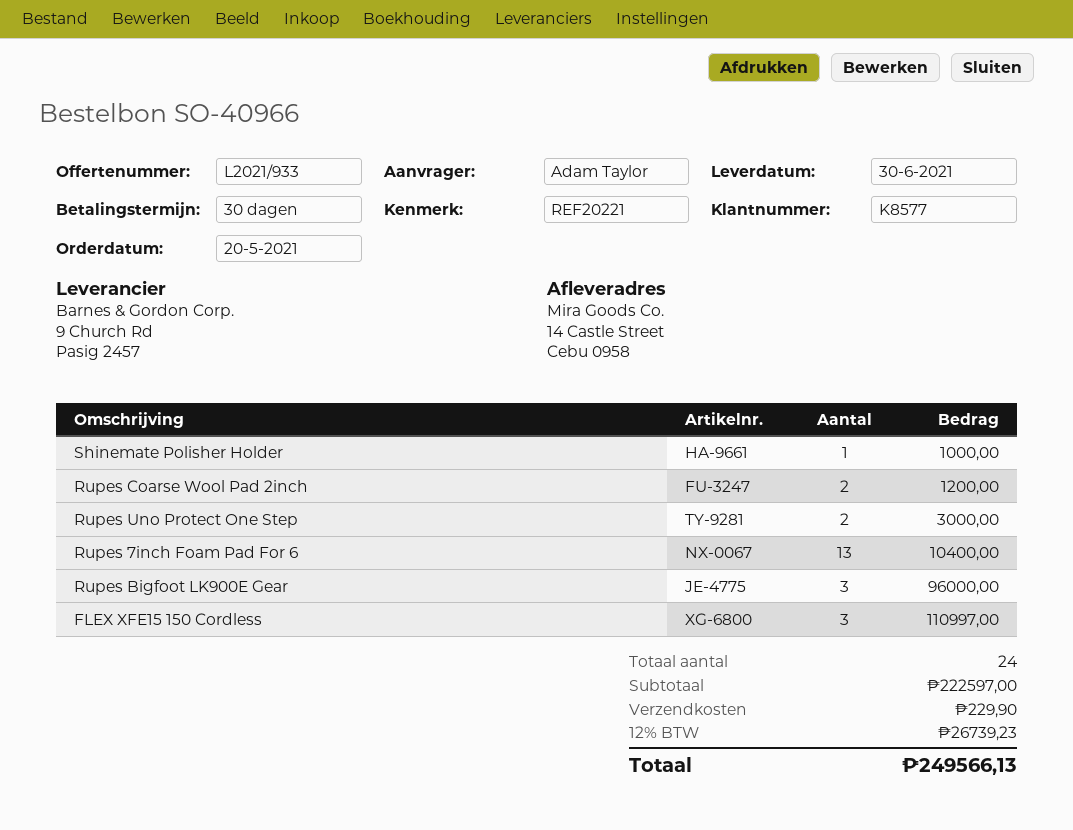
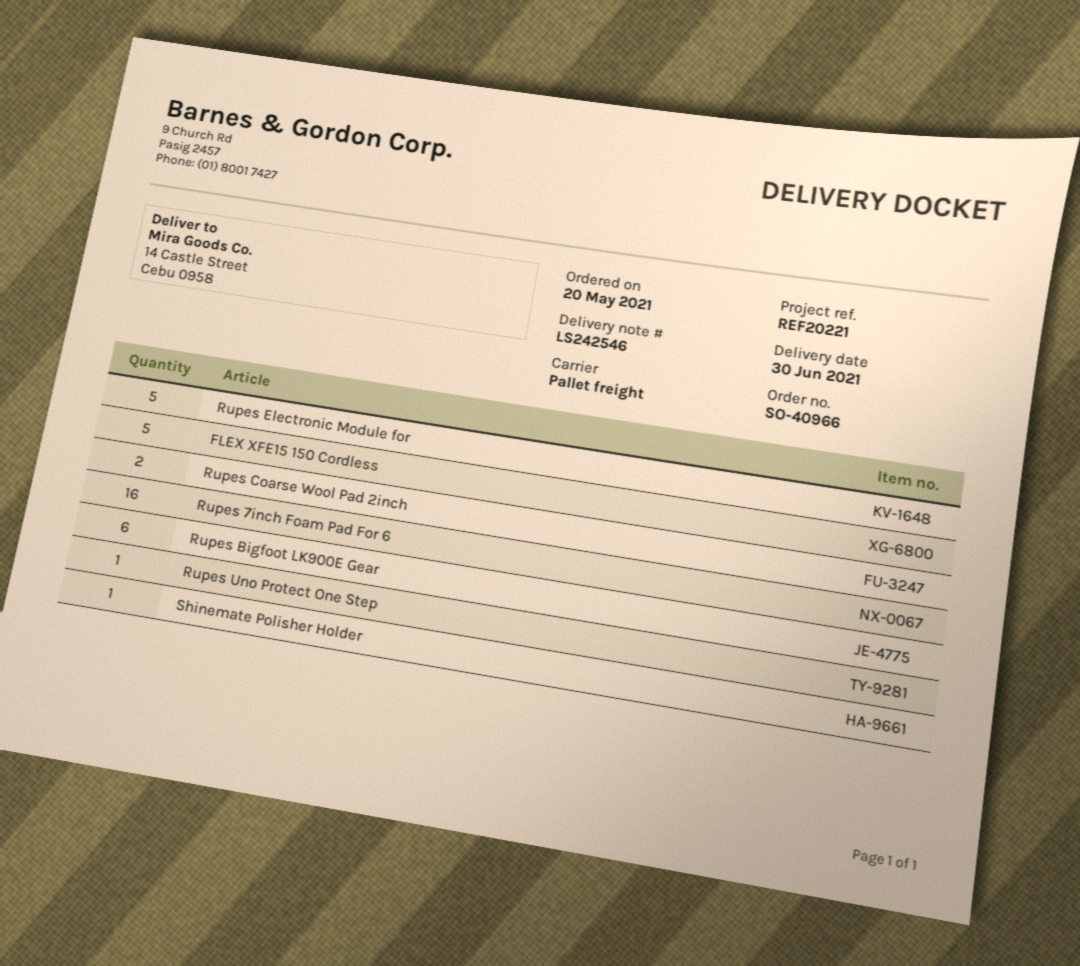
Rupes Uno Protect One Step: 2 -> 1
Rupes 7inch Foam Pad For 6: 13 -> 16
Rupes Bigfoot LK900E Gear: 3 -> 6
FLEX XFE15 150 Cordless: 3 -> 5
Rupes Electronic Module for: none -> 5

